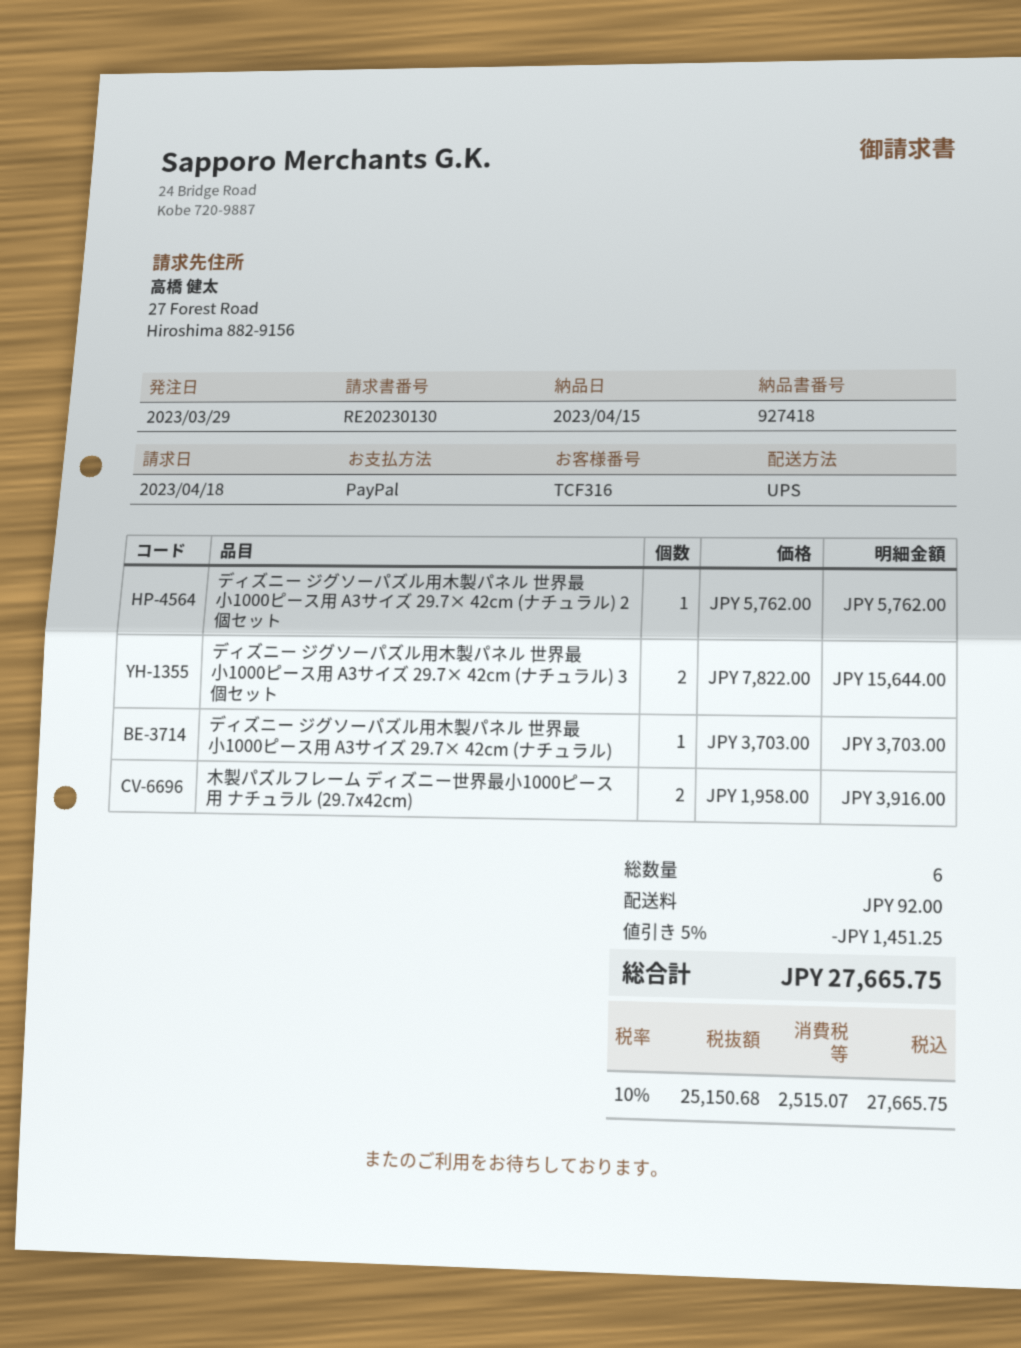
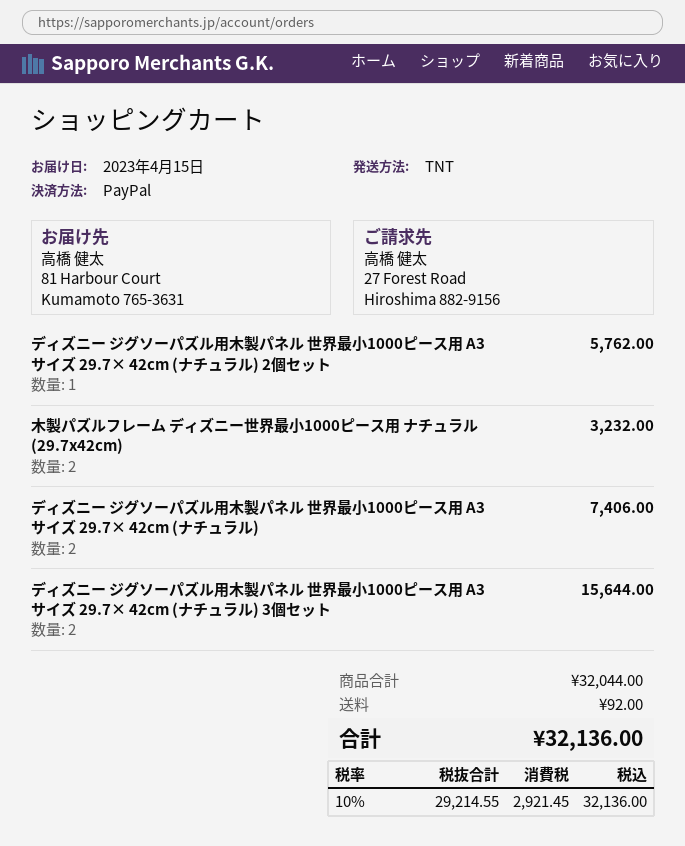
shipping method: UPS -> TNT
ディズニー ジグソーパズル用木製パネル 世界最小1000ピース用 A3サイズ 29.7× 42cm (ナチュラル): 1 for 3703.00 -> 2 for 7406.00
木製パズルフレーム ディズニー世界最小1000ピース用 ナチュラル (29.7x42cm): 2 for 3916.00 -> 2 for 3232.00
discount: 5% = 1451.25 -> none
net: 25150.68 -> 29214.55
tax: 10% = 2515.07 -> 10% = 2921.45
total: 27665.75 -> 32136.00

